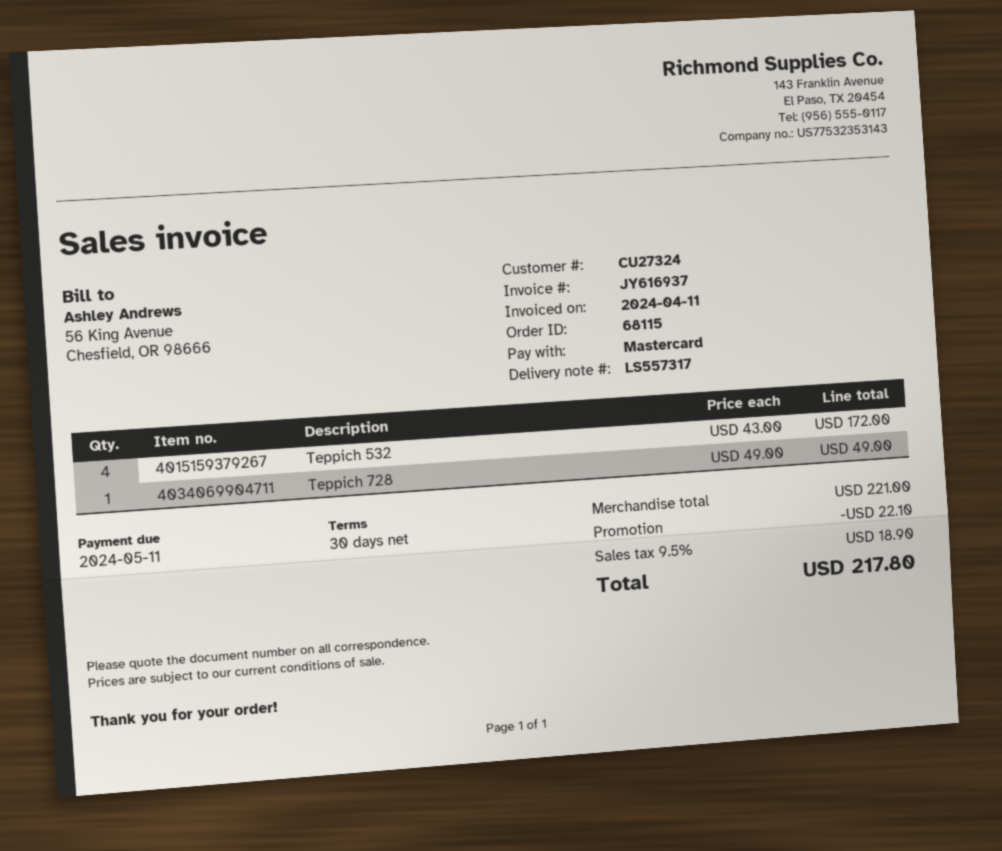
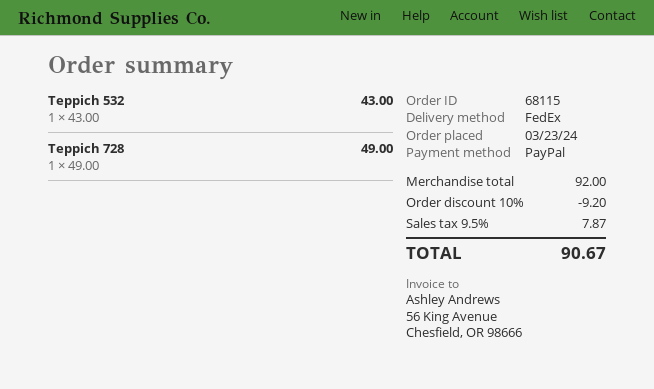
payment method: Mastercard -> PayPal
Teppich 532: 4 x 43.00 = 172.00 -> 1 x 43.00 = 43.00
subtotal: 221.00 -> 92.00
discount: 22.10 -> 9.20
tax: 9.5% = 18.90 -> 9.5% = 7.87
total: 217.80 -> 90.67

